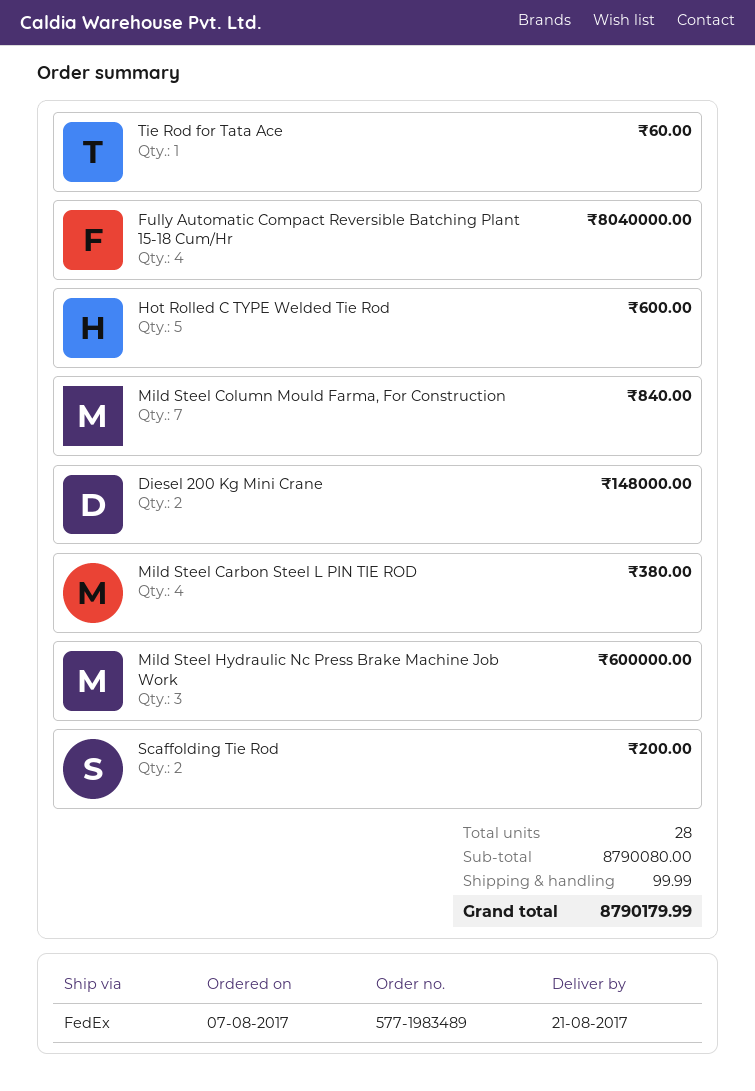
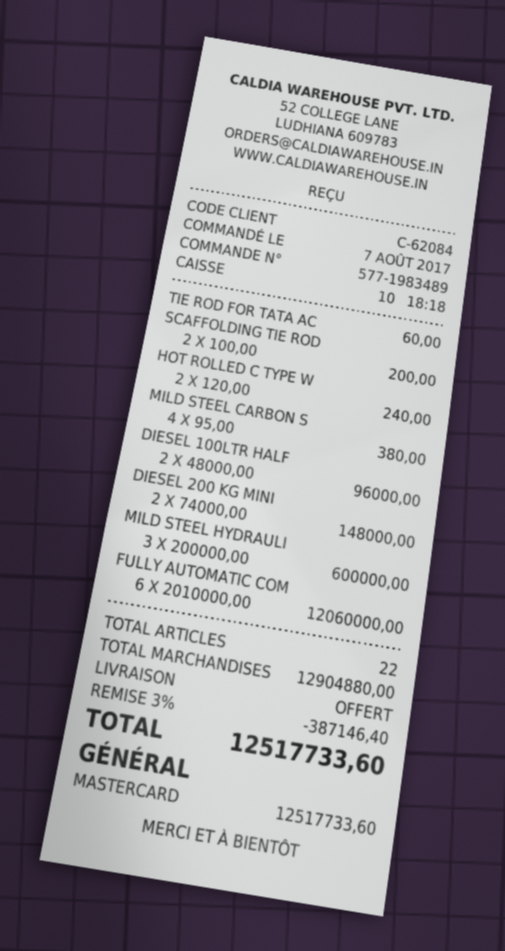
Fully Automatic Compact Reversible Batching Plant 15-18 Cum/Hr: 4 for 8040000.00 -> 6 for 12060000.00
Hot Rolled C TYPE Welded Tie Rod: 5 for 600.00 -> 2 for 240.00
Mild Steel Column Mould Farma, For Construction: 7 for 840.00 -> none
DIESEL 100LTR HALF: none -> 2 for 96000.00
total quantity: 28 -> 22
subtotal: 8790080.00 -> 12904880.00
discount: none -> 3% = 387146.40
shipping: 99.99 -> 0.00
total: 8790179.99 -> 12517733.60

